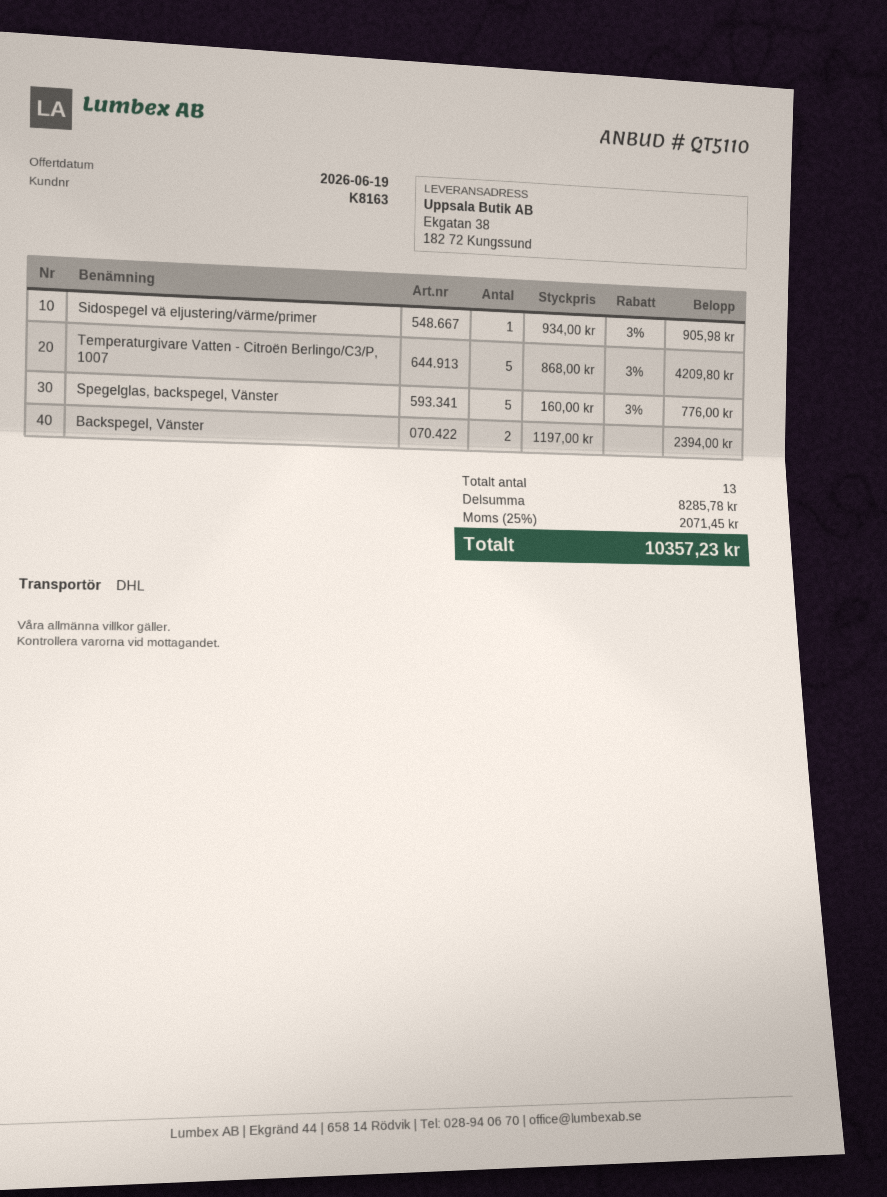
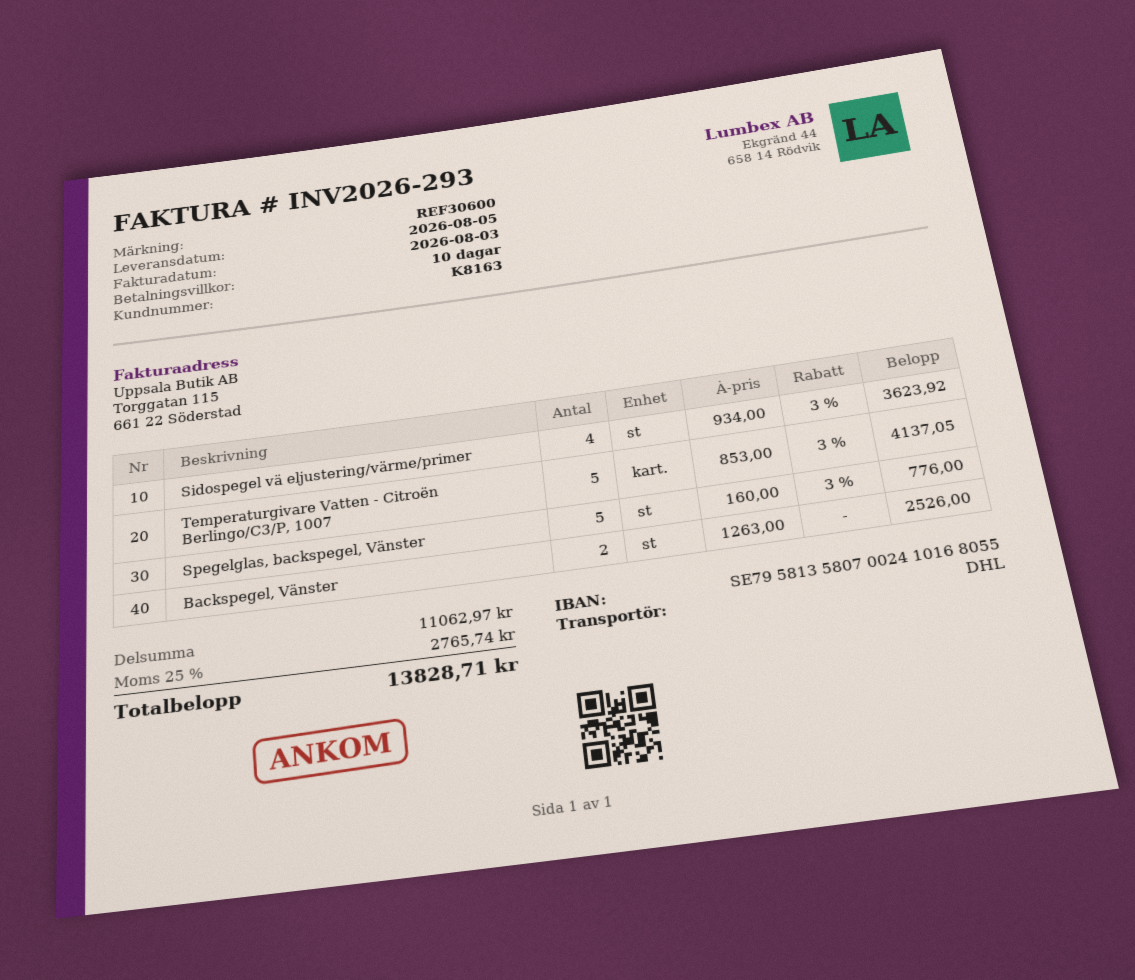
Sidospegel vä eljustering/värme/primer: 1 x 934.00 - 3% = 905.98 -> 4 x 934.00 - 3% = 3623.92
Temperaturgivare Vatten - Citroën Berlingo/C3/P, 1007: 5 x 868.00 - 3% = 4209.80 -> 5 x 853.00 - 3% = 4137.05
Backspegel, Vänster: 2 x 1197.00 = 2394.00 -> 2 x 1263.00 = 2526.00
subtotal: 8285.78 -> 11062.97
tax: 25% = 2071.45 -> 25% = 2765.74
total: 10357.23 -> 13828.71

